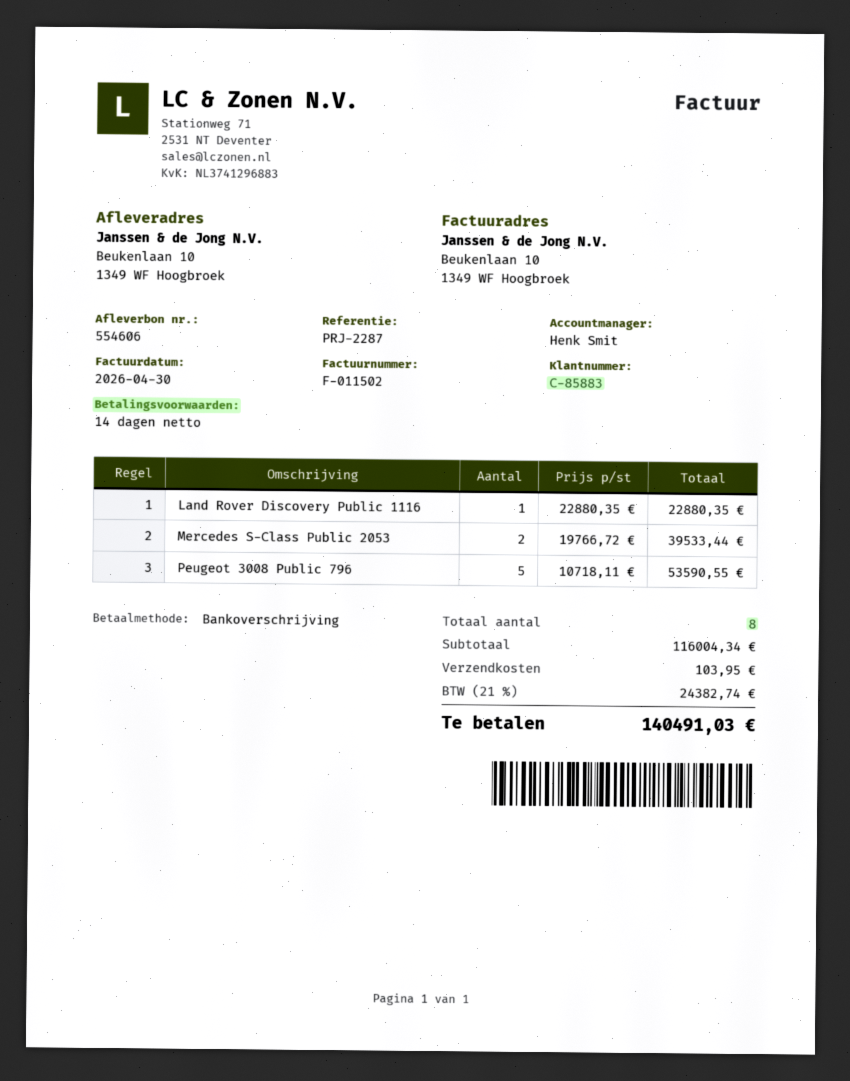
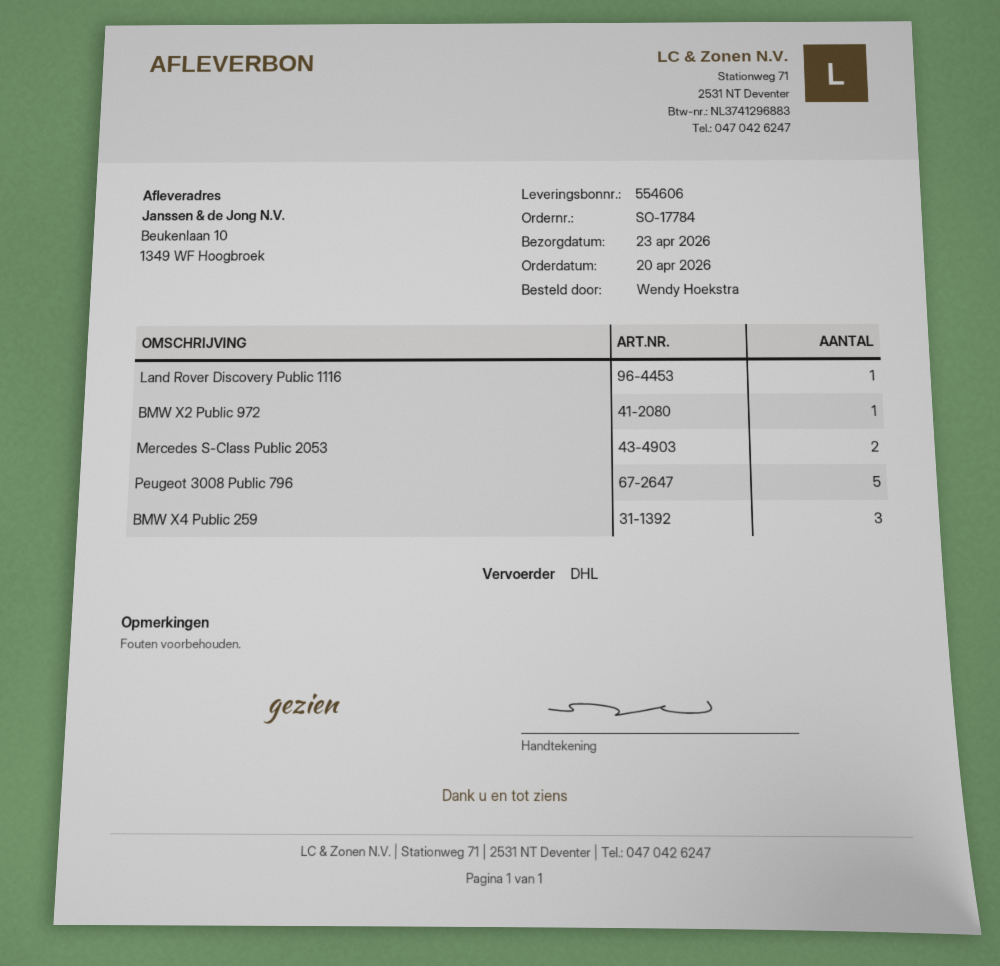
BMW X2 Public 972: none -> 1
BMW X4 Public 259: none -> 3

